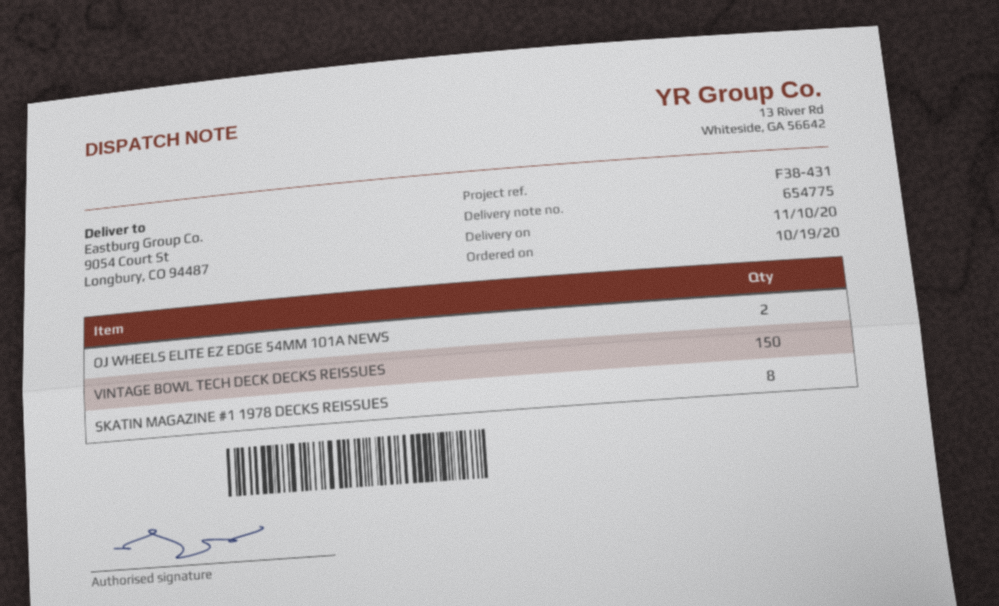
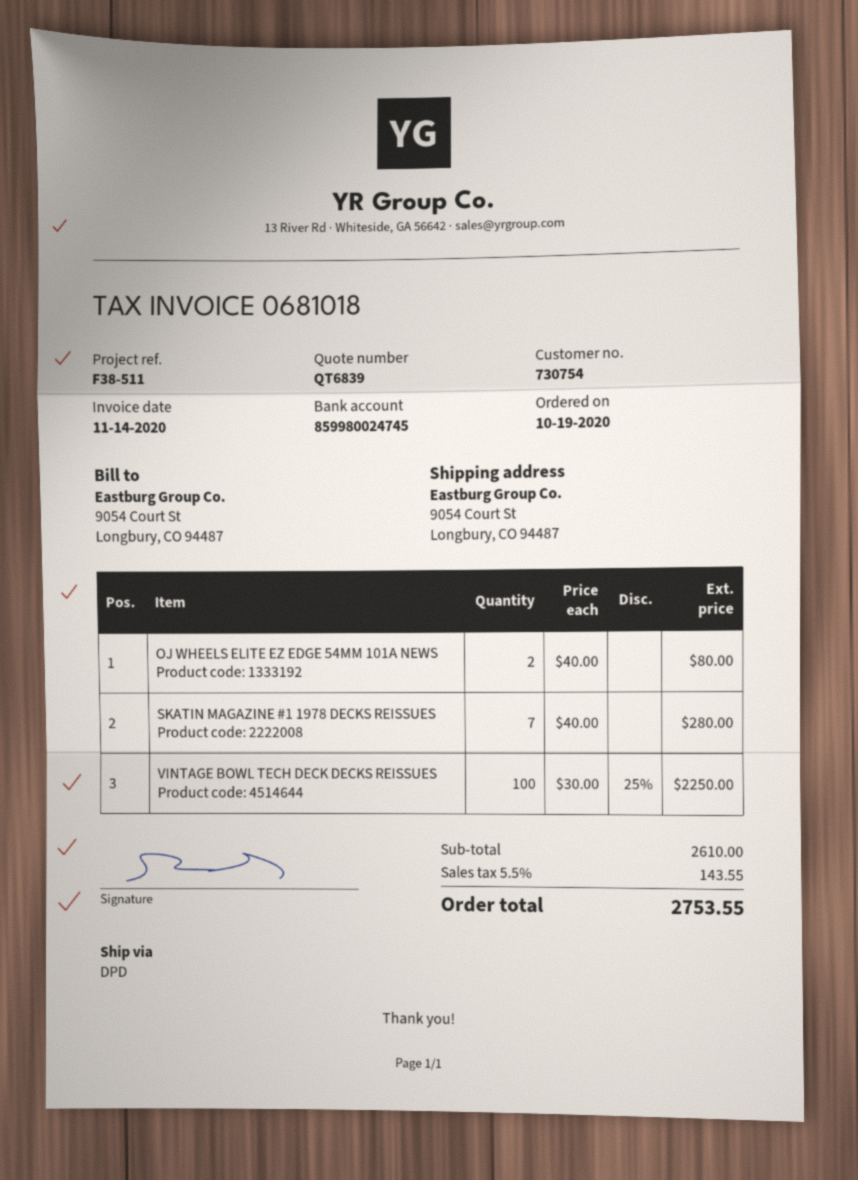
reference: F38-431 -> F38-511
VINTAGE BOWL TECH DECK DECKS REISSUES: 150 -> 100
SKATIN MAGAZINE #1 1978 DECKS REISSUES: 8 -> 7

